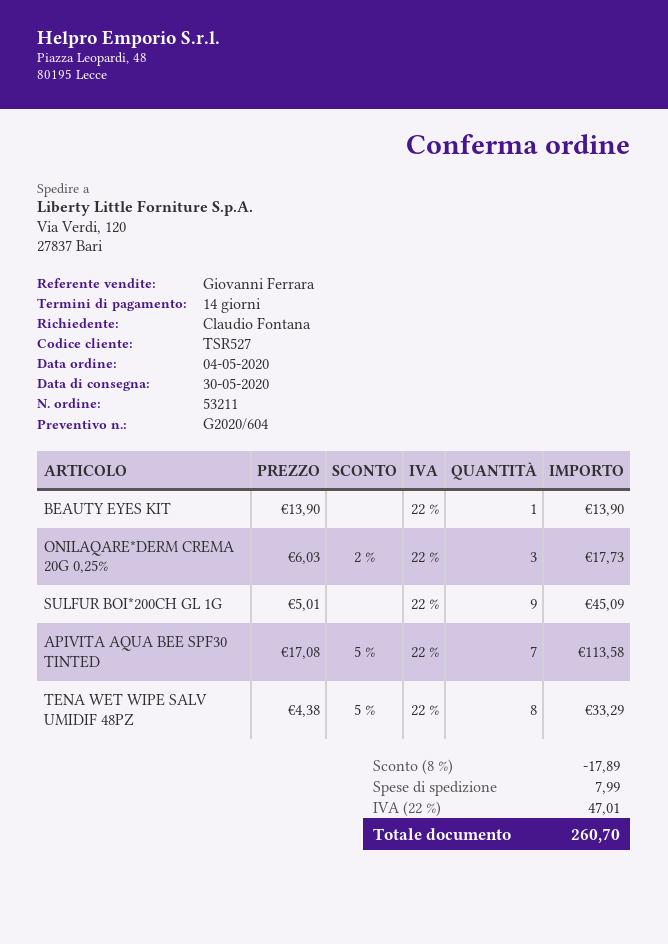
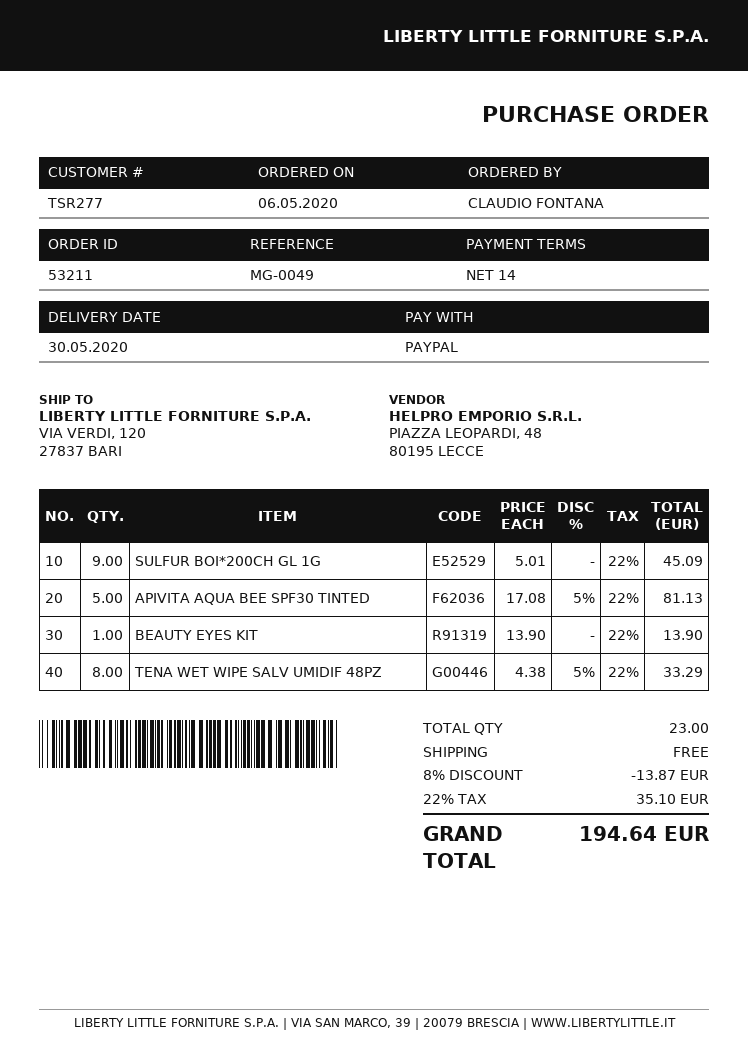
order date: 2020-05-04 -> 2020-05-06
customer number: TSR527 -> TSR277
ONILAQARE*DERM CREMA 20G 0,25%: 3 x 6.03 - 2% = 17.73 -> none
APIVITA AQUA BEE SPF30 TINTED: 7 x 17.08 - 5% = 113.58 -> 5 x 17.08 - 5% = 81.13
discount: 8% = 17.89 -> 8% = 13.87
shipping: 7.99 -> 0.00
tax: 22% = 47.01 -> 22% = 35.10
total: 260.70 -> 194.64

